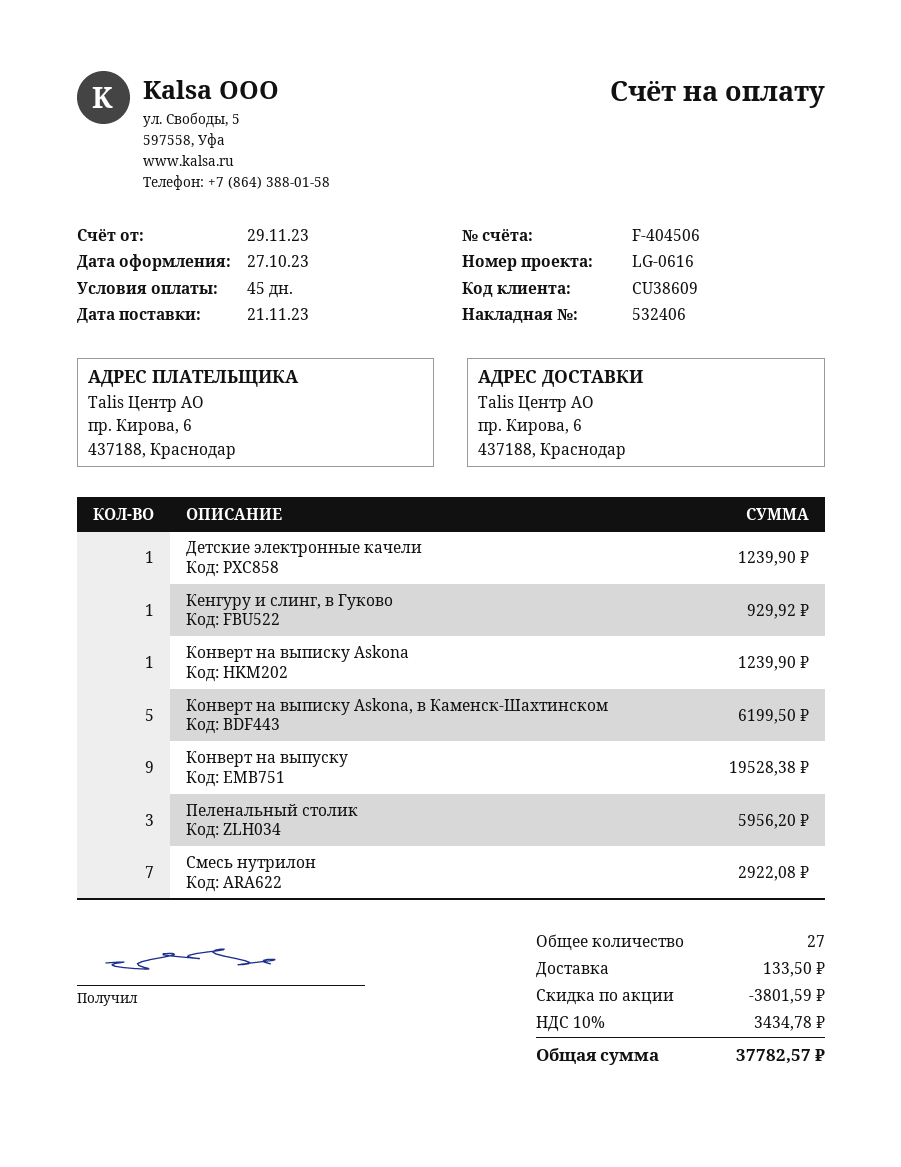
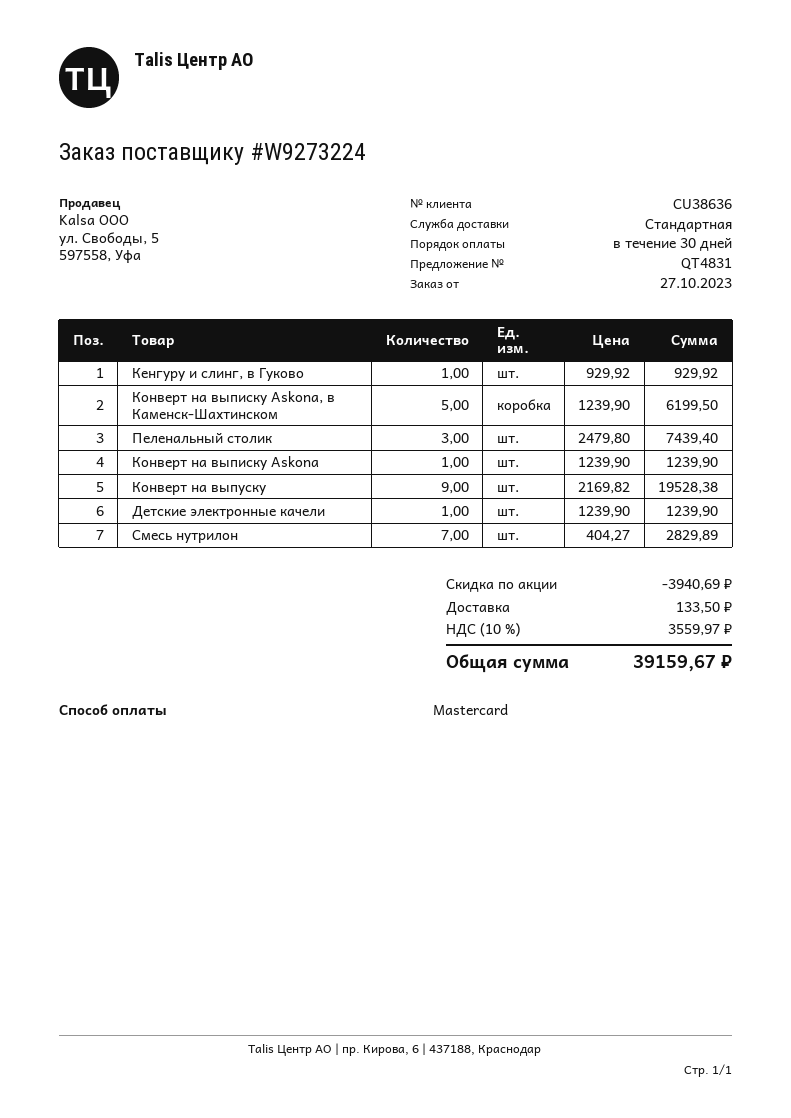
payment terms: 45 days -> 30 days
customer number: CU38609 -> CU38636
Пеленальный столик: 3 for 5956.20 -> 3 for 7439.40
Смесь нутрилон: 7 for 2922.08 -> 7 for 2829.89
discount: 3801.59 -> 3940.69
tax: 10% = 3434.78 -> 10% = 3559.97
total: 37782.57 -> 39159.67

